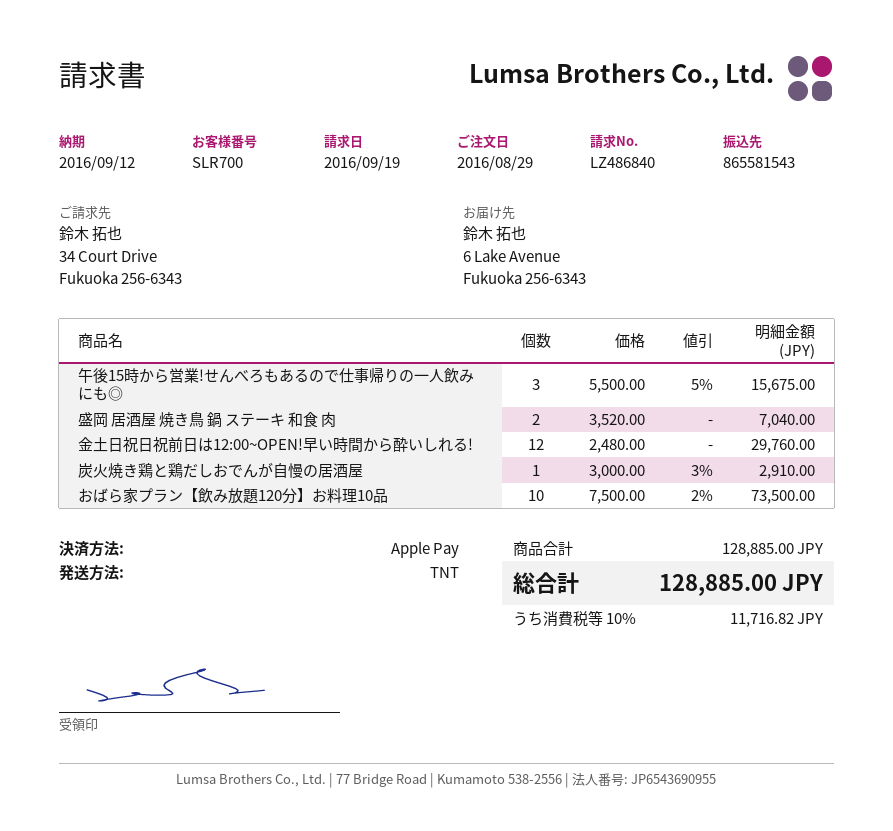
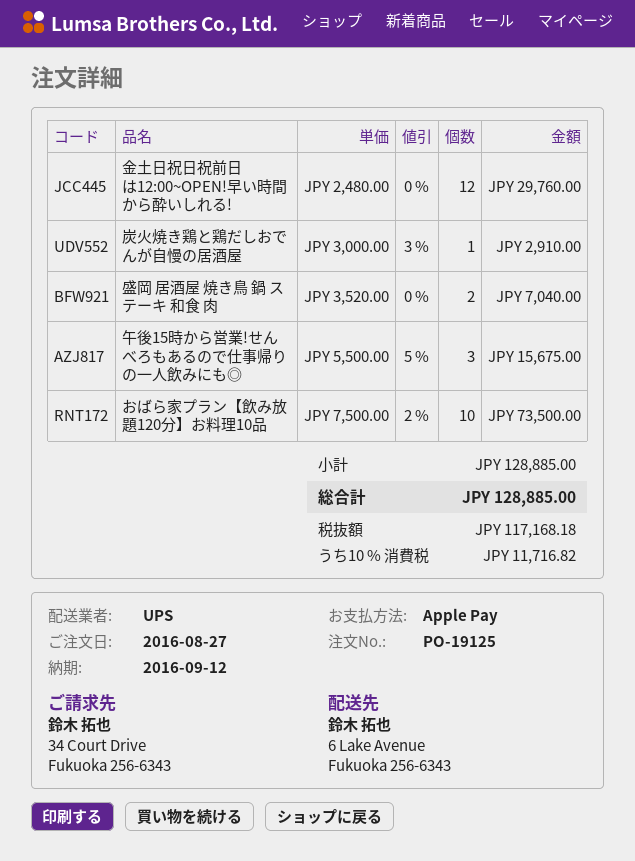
order date: 2016-08-29 -> 2016-08-27
shipping method: TNT -> UPS

